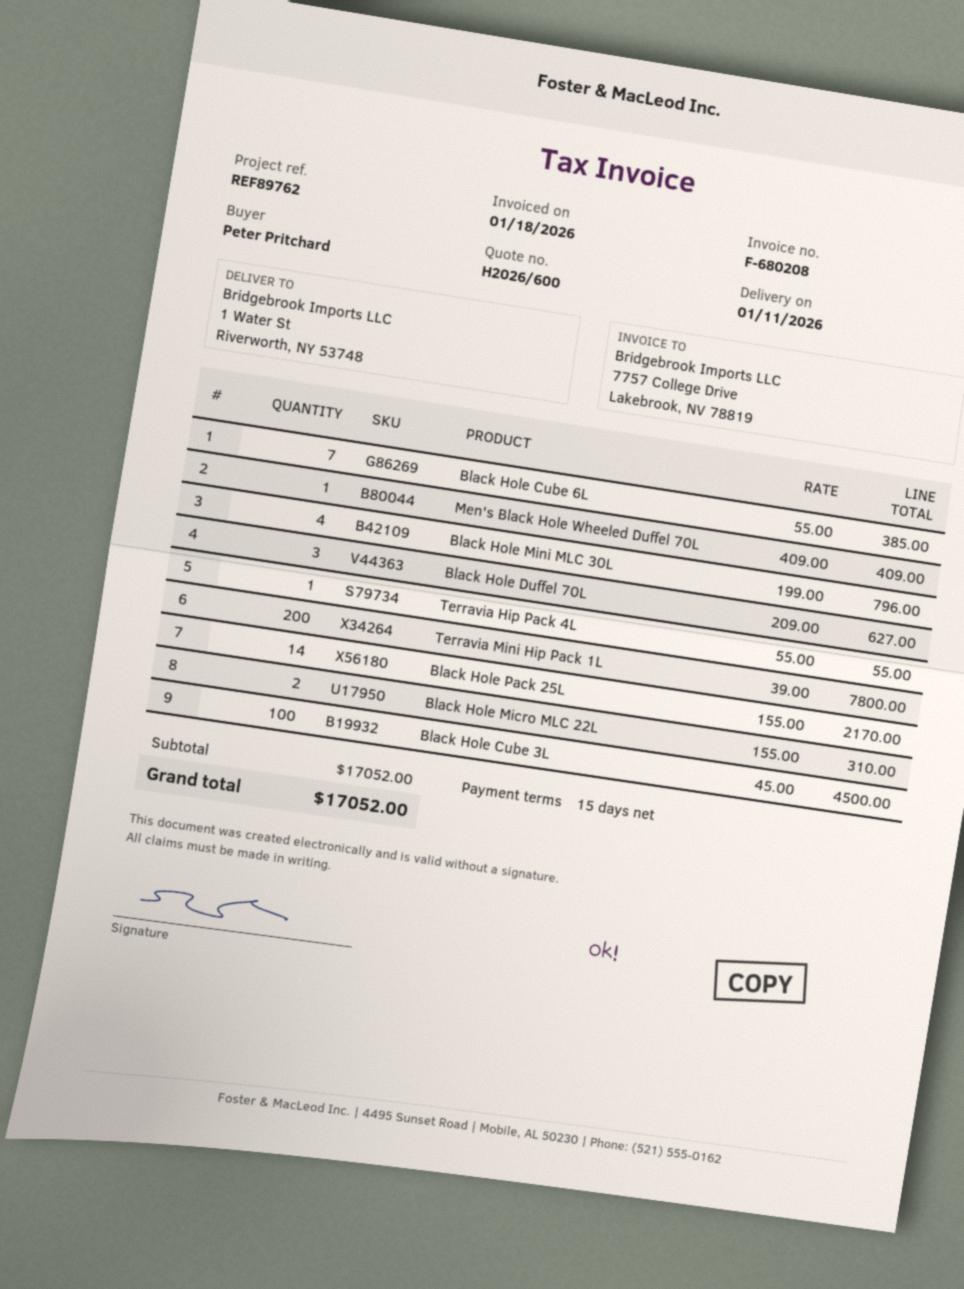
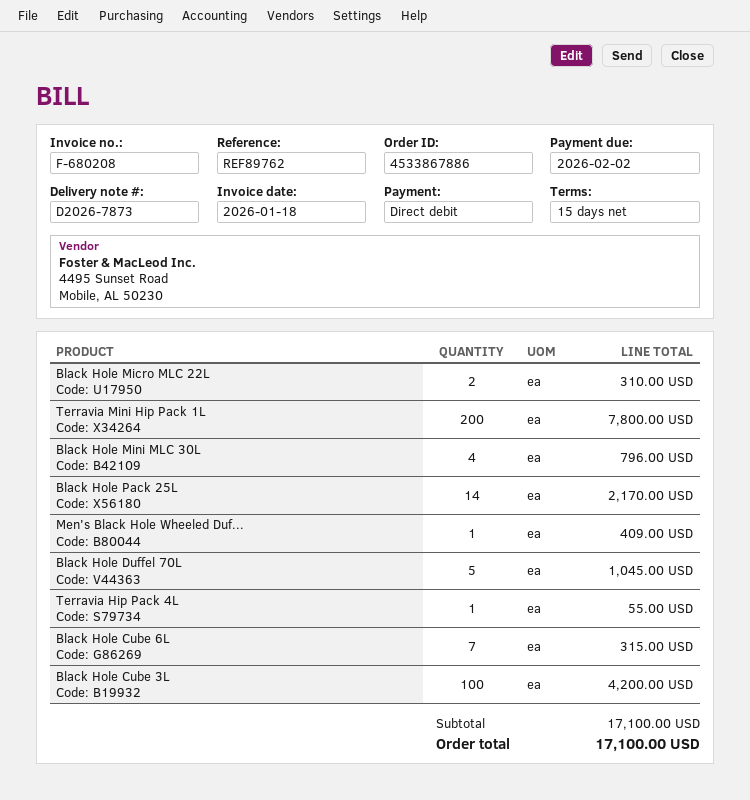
Black Hole Cube 6L: 7 for 385.00 -> 7 for 315.00
Black Hole Duffel 70L: 3 for 627.00 -> 5 for 1045.00
Black Hole Cube 3L: 100 for 4500.00 -> 100 for 4200.00
subtotal: 17052.00 -> 17100.00
total: 17052.00 -> 17100.00

